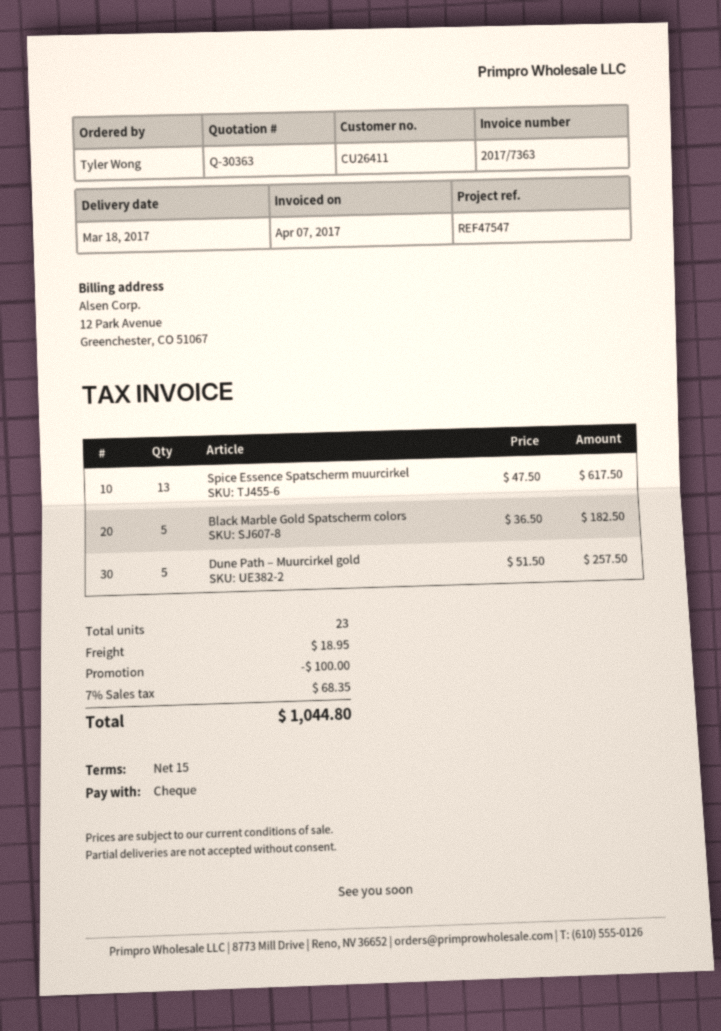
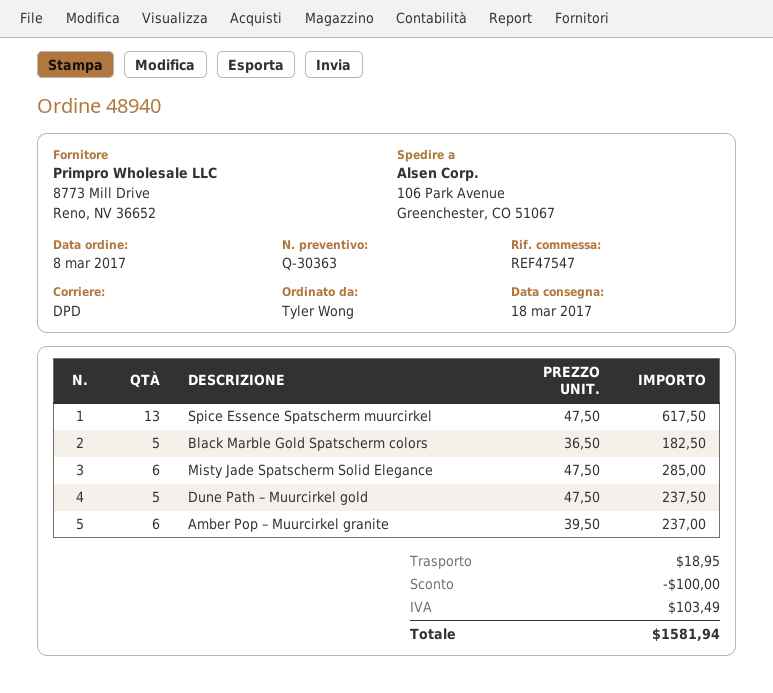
Dune Path – Muurcirkel gold: 5 x 51.50 = 257.50 -> 5 x 47.50 = 237.50
Misty Jade Spatscherm Solid Elegance: none -> 6 x 47.50 = 285.00
Amber Pop – Muurcirkel granite: none -> 6 x 39.50 = 237.00
tax: 68.35 -> 103.49
total: 1044.80 -> 1581.94

